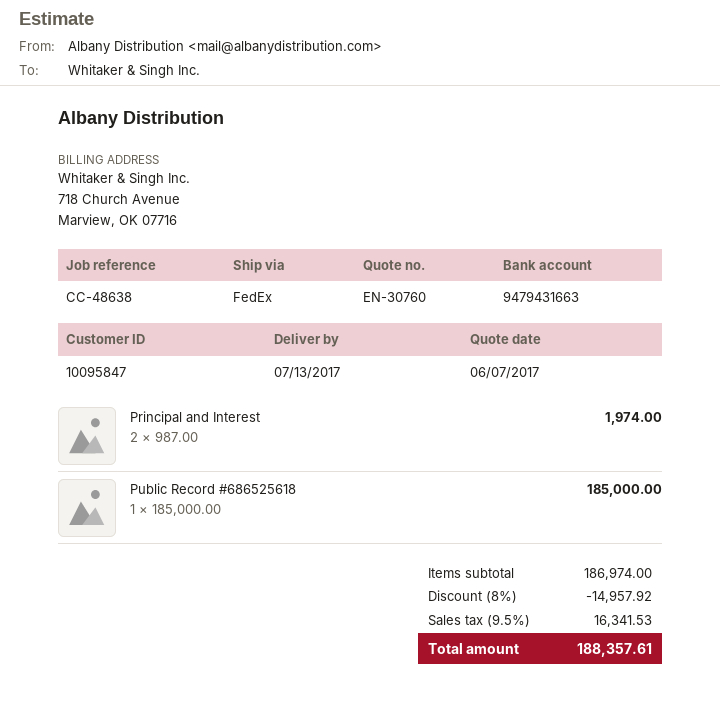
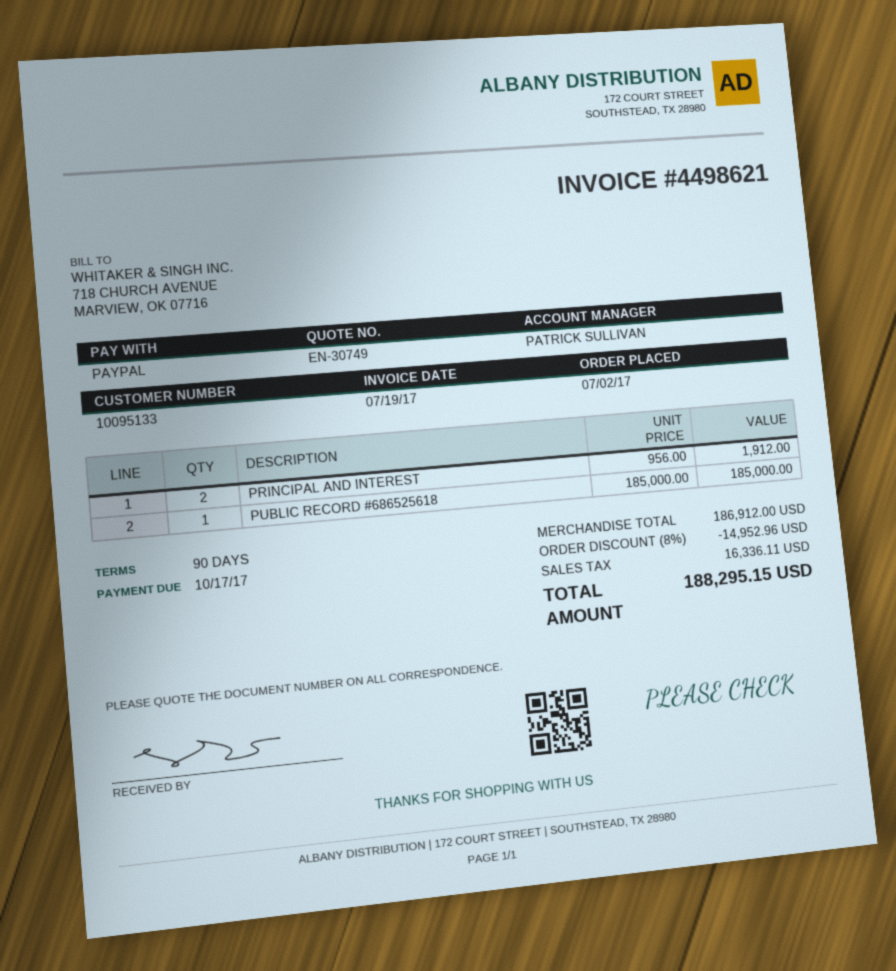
quote number: EN-30760 -> EN-30749
customer number: 10095847 -> 10095133
Principal and Interest: 2 x 987.00 = 1974.00 -> 2 x 956.00 = 1912.00
subtotal: 186974.00 -> 186912.00
discount: 8% = 14957.92 -> 8% = 14952.96
tax: 16341.53 -> 16336.11
total: 188357.61 -> 188295.15

